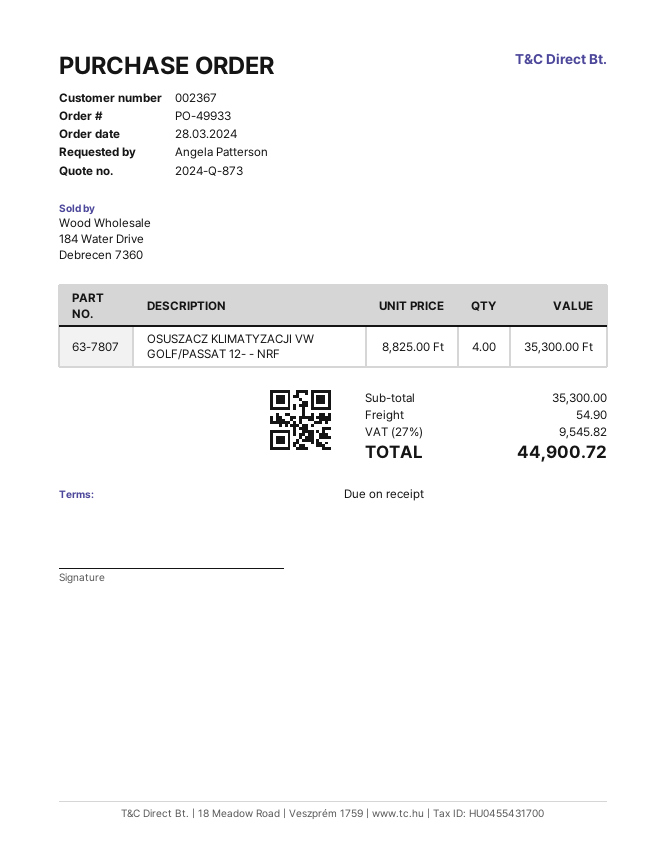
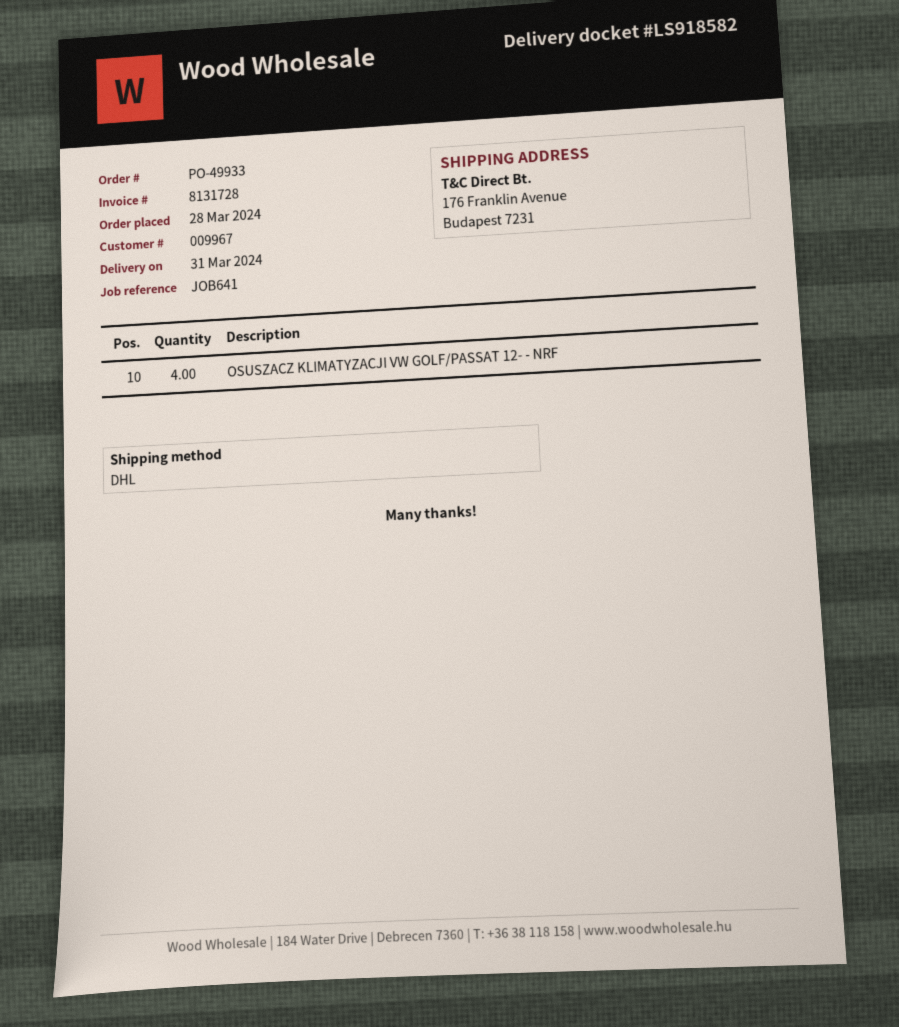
customer number: 002367 -> 009967

